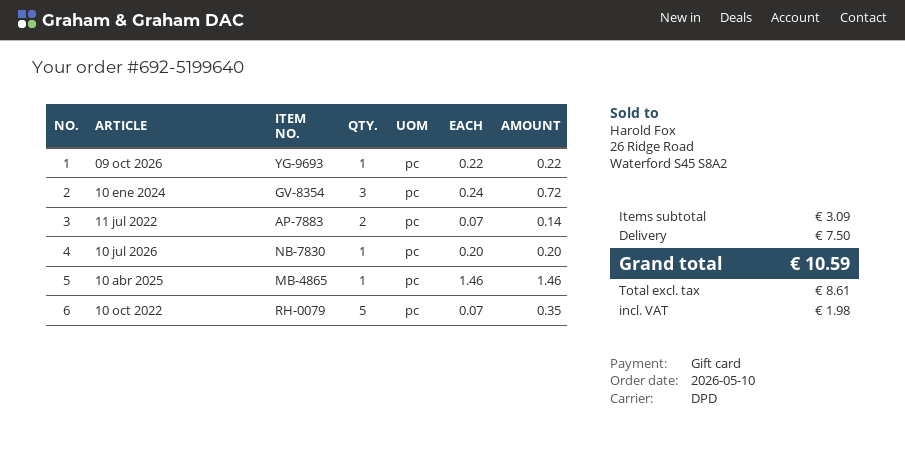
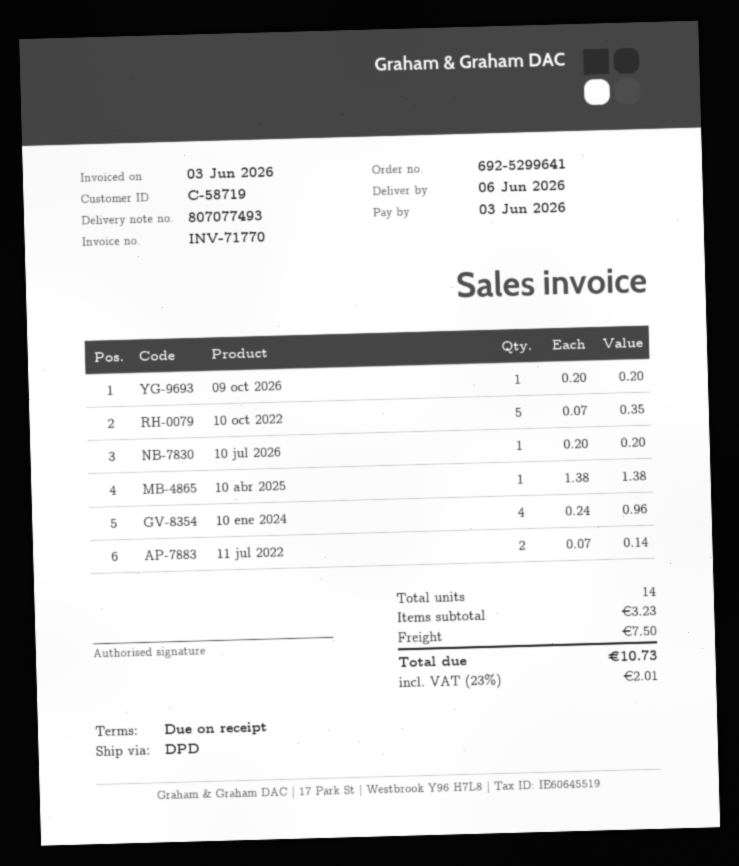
order number: 692-5199640 -> 692-5299641
09 oct 2026: 1 x 0.22 = 0.22 -> 1 x 0.20 = 0.20
10 ene 2024: 3 x 0.24 = 0.72 -> 4 x 0.24 = 0.96
10 abr 2025: 1 x 1.46 = 1.46 -> 1 x 1.38 = 1.38
subtotal: 3.09 -> 3.23
tax: 1.98 -> 2.01
total: 10.59 -> 10.73

